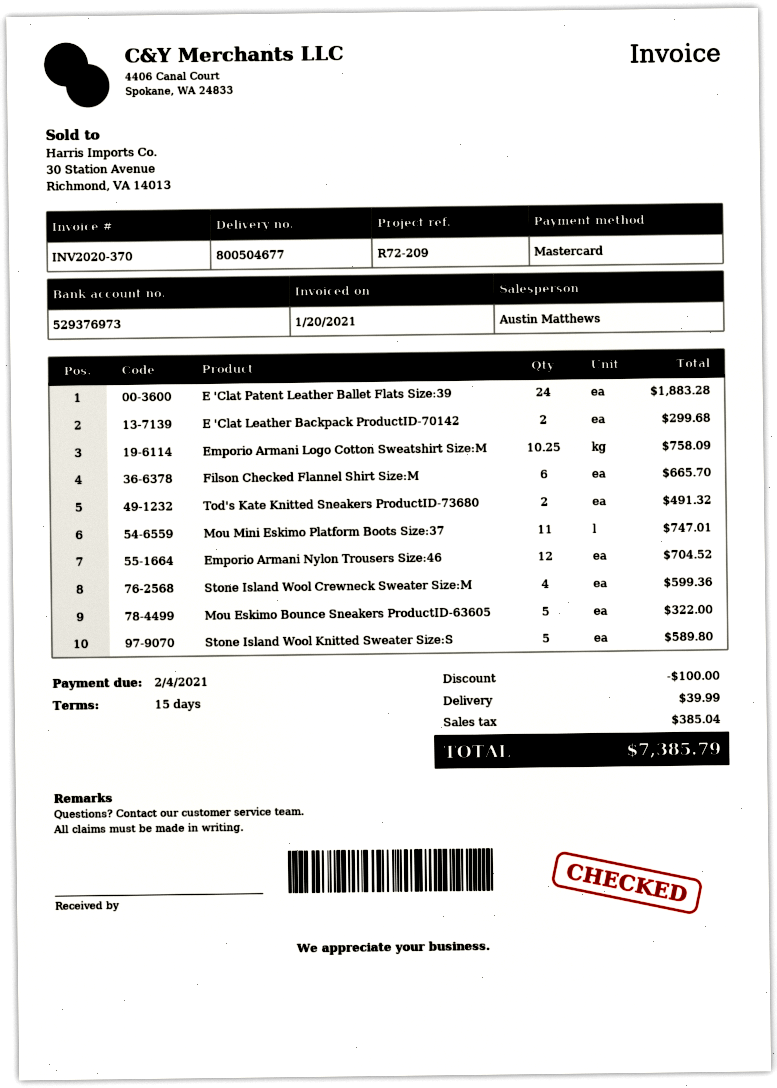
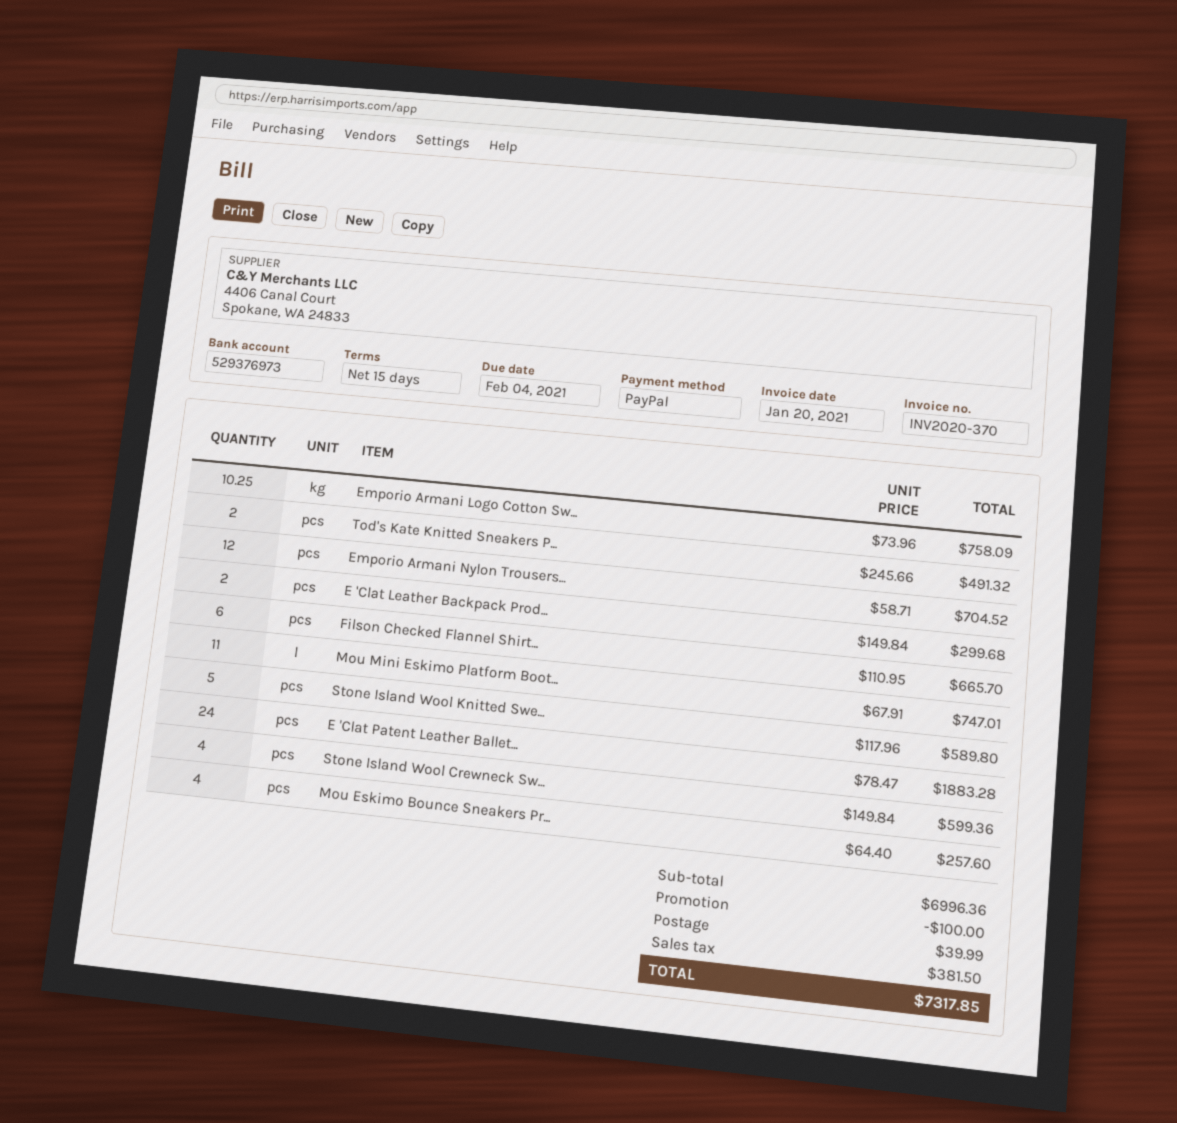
payment method: Mastercard -> PayPal
Mou Eskimo Bounce Sneakers ProductID-63605: 5 for 322.00 -> 4 for 257.60
tax: 385.04 -> 381.50
total: 7385.79 -> 7317.85

